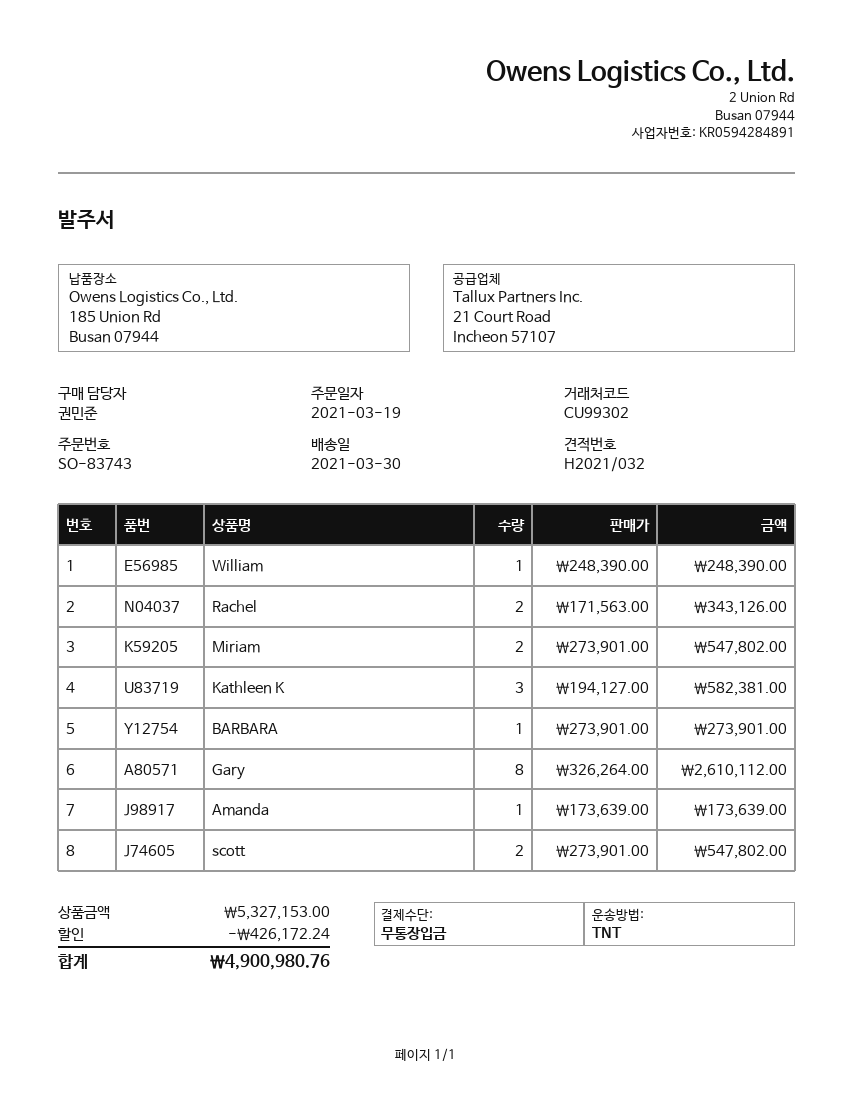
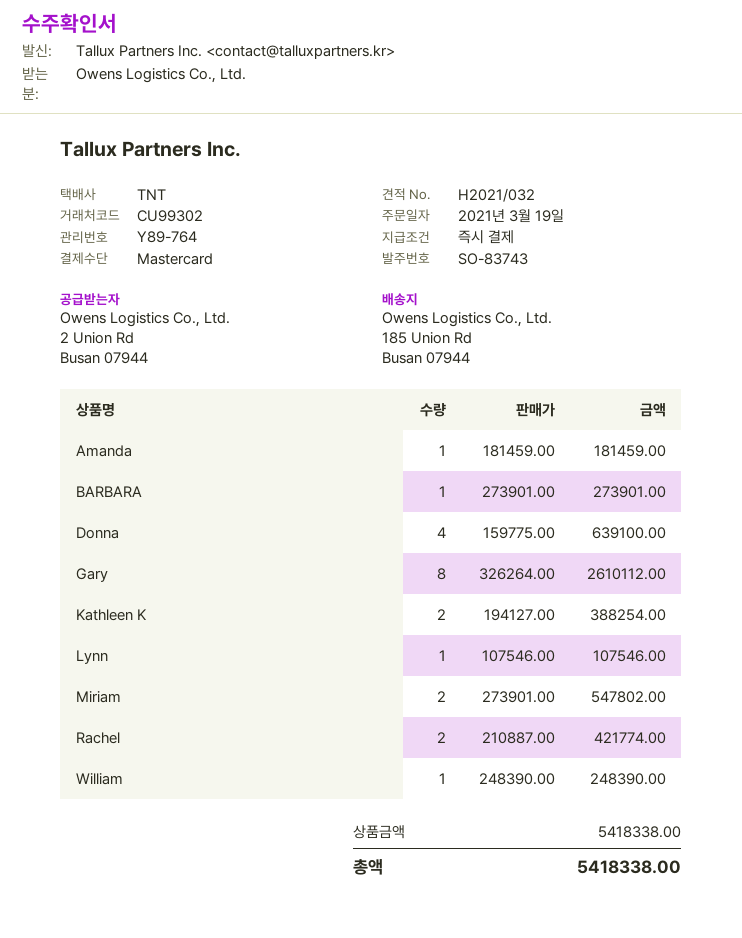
payment method: bank transfer -> Mastercard
Rachel: 2 x 171563.00 = 343126.00 -> 2 x 210887.00 = 421774.00
Kathleen K: 3 x 194127.00 = 582381.00 -> 2 x 194127.00 = 388254.00
Amanda: 1 x 173639.00 = 173639.00 -> 1 x 181459.00 = 181459.00
scott: 2 x 273901.00 = 547802.00 -> none
Donna: none -> 4 x 159775.00 = 639100.00
Lynn: none -> 1 x 107546.00 = 107546.00
subtotal: 5327153.00 -> 5418338.00
discount: 426172.24 -> none
total: 4900980.76 -> 5418338.00

